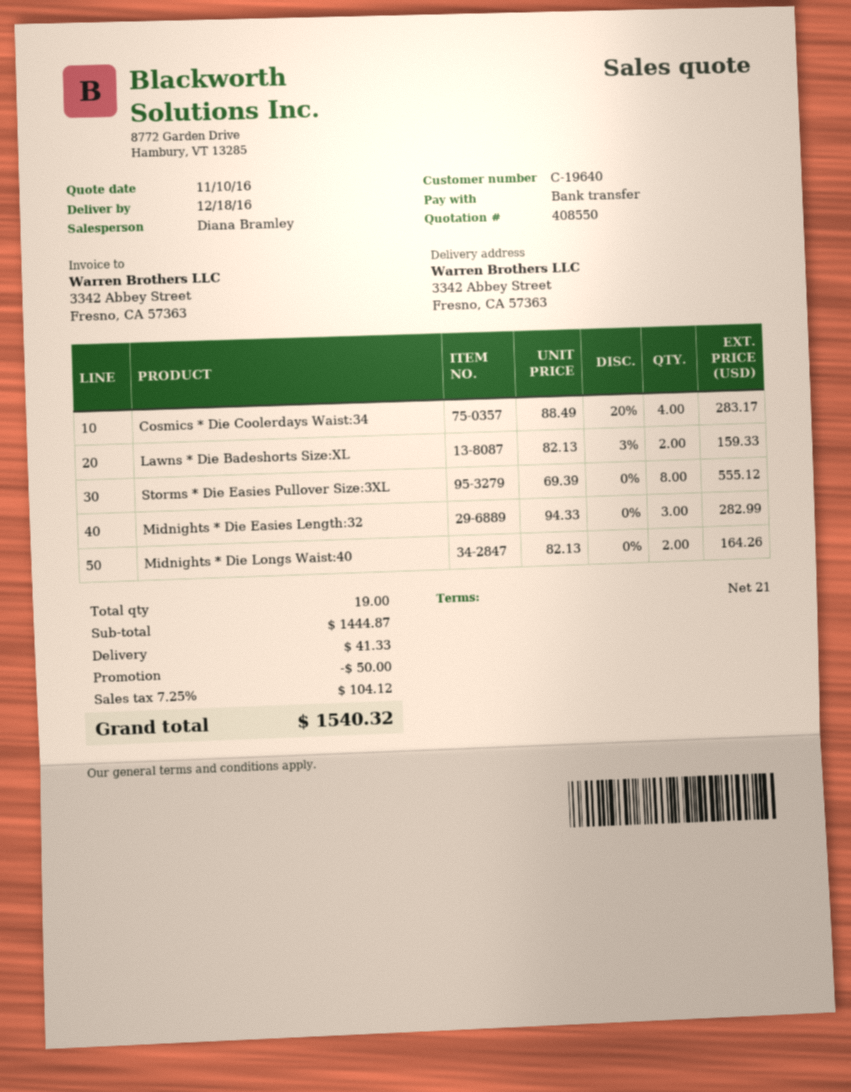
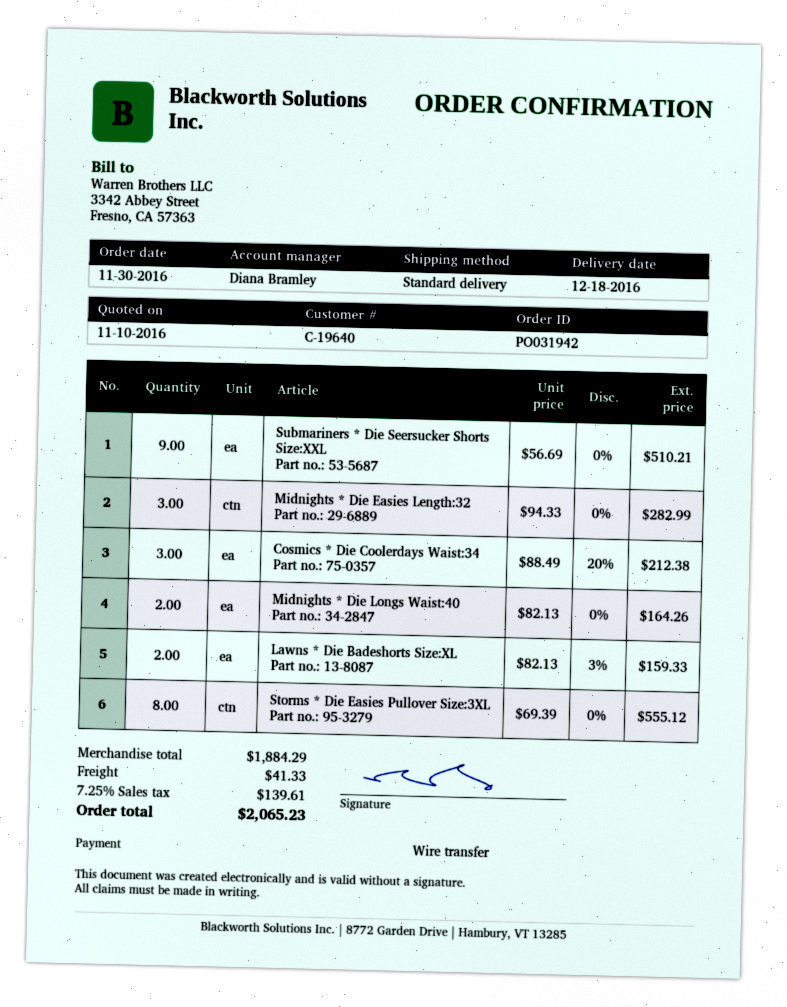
Cosmics * Die Coolerdays Waist:34: 4 x 88.49 - 20% = 283.17 -> 3 x 88.49 - 20% = 212.38
Submariners * Die Seersucker Shorts Size:XXL: none -> 9 x 56.69 = 510.21
subtotal: 1444.87 -> 1884.29
discount: 50.00 -> none
tax: 7.25% = 104.12 -> 7.25% = 139.61
total: 1540.32 -> 2065.23

